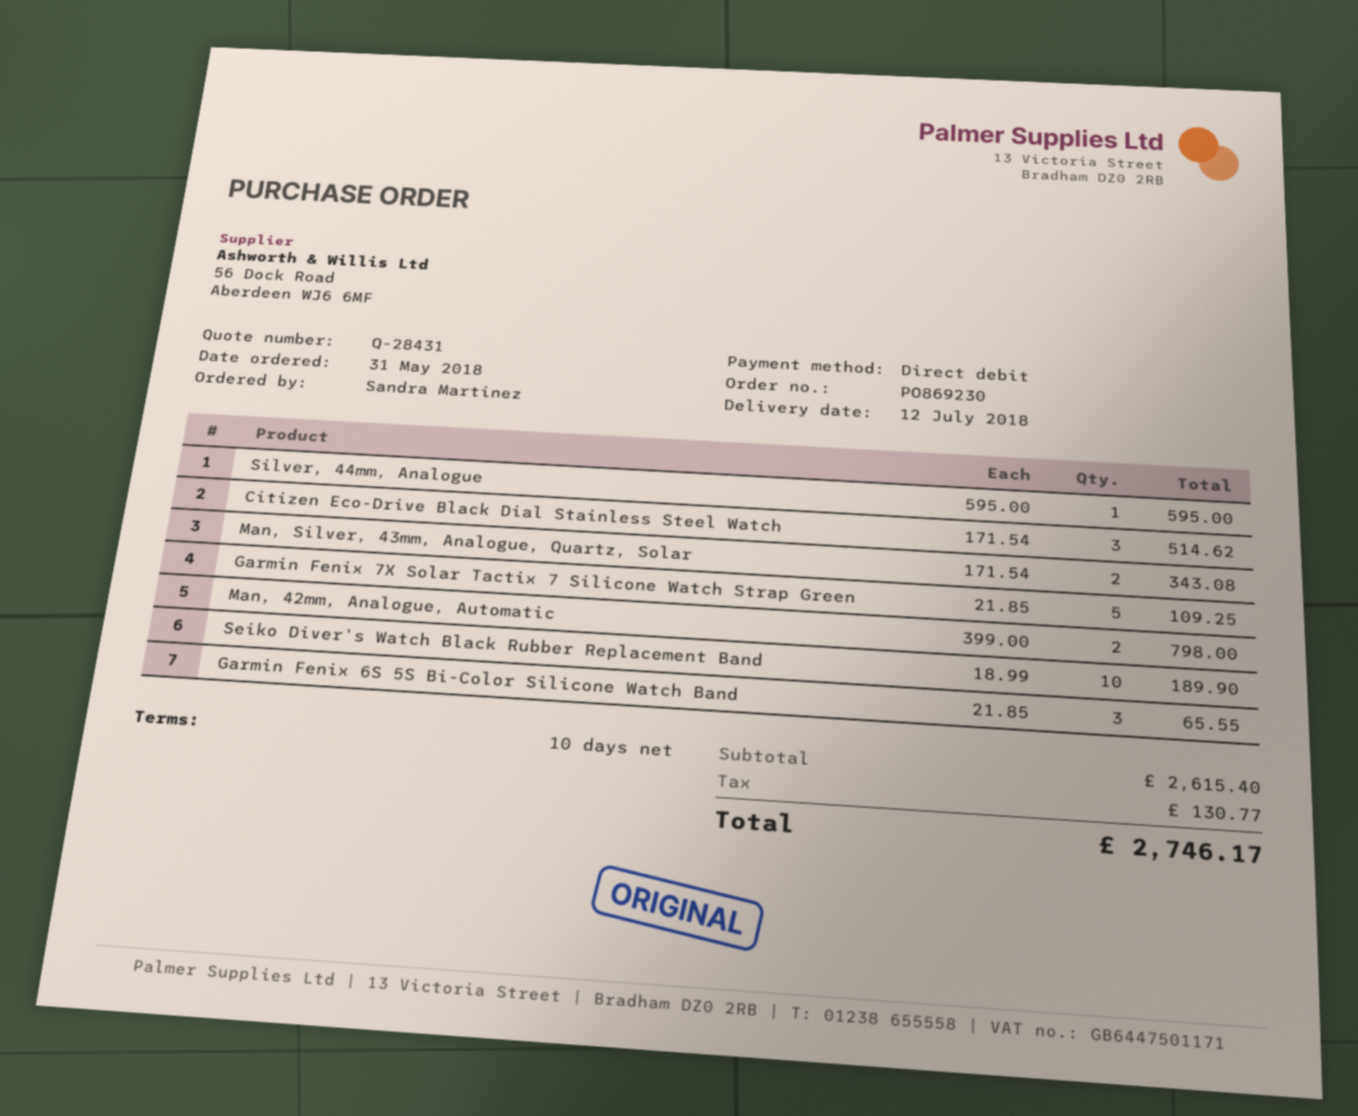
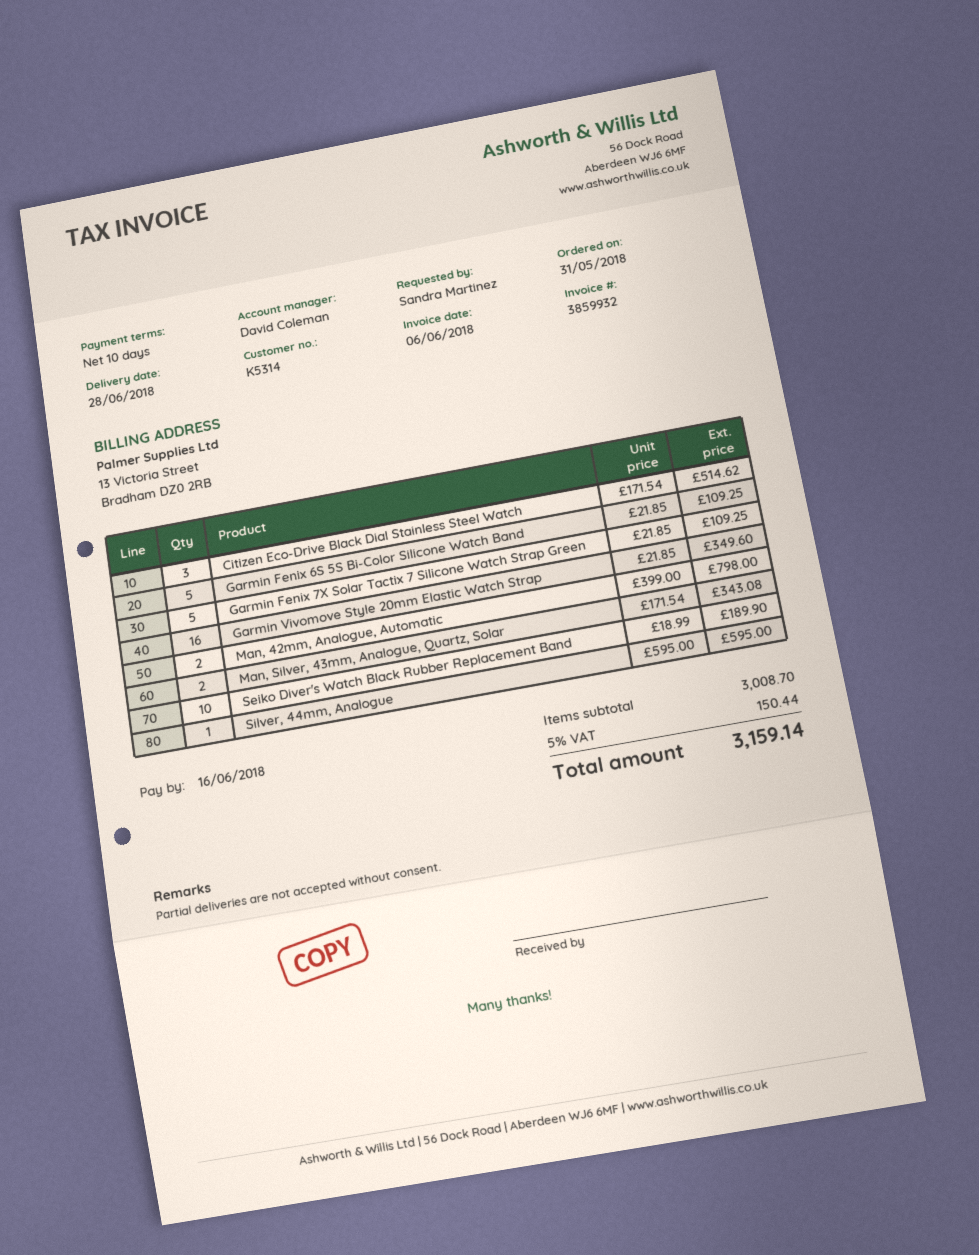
delivery date: 2018-07-12 -> 2018-06-28
Garmin Fenix 6S 5S Bi-Color Silicone Watch Band: 3 x 21.85 = 65.55 -> 5 x 21.85 = 109.25
Garmin Vivomove Style 20mm Elastic Watch Strap: none -> 16 x 21.85 = 349.60
subtotal: 2615.40 -> 3008.70
tax: 130.77 -> 150.44
total: 2746.17 -> 3159.14

